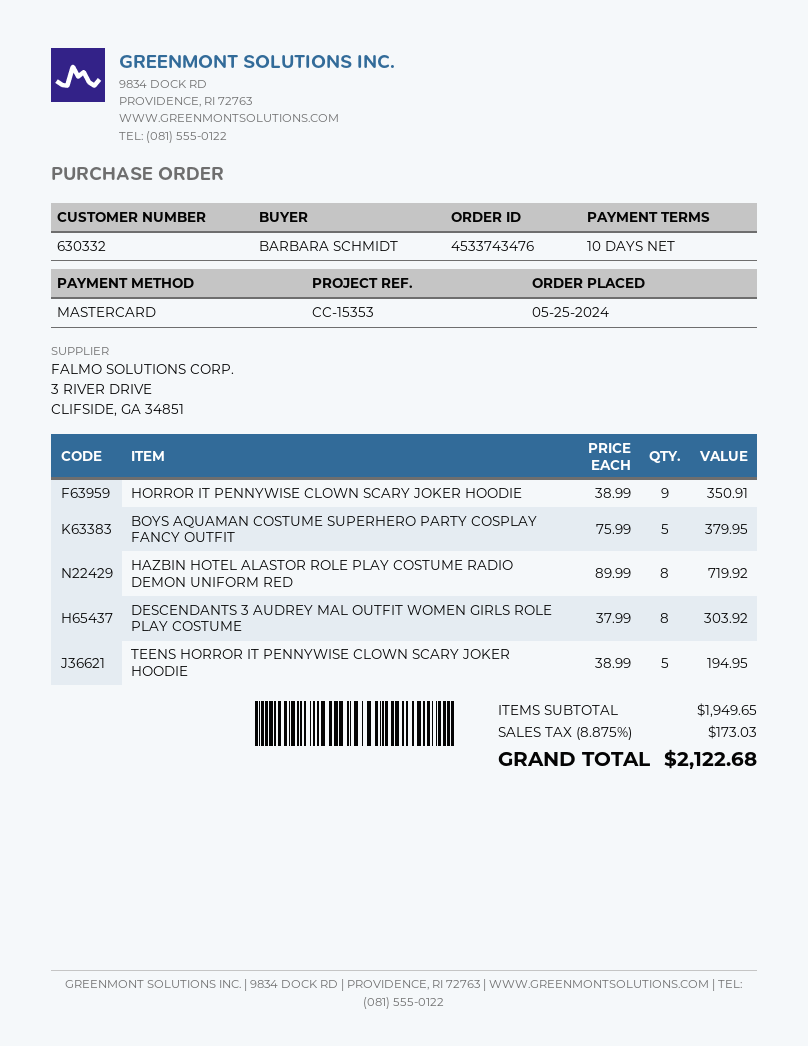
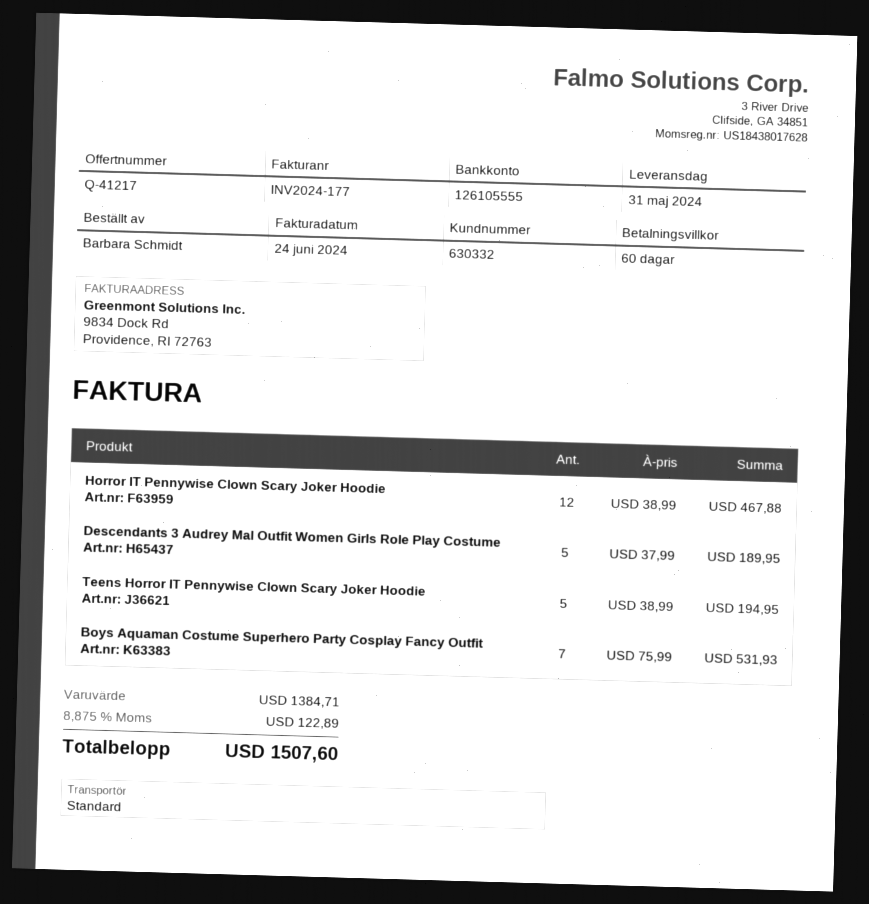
payment terms: 10 days -> 60 days
HORROR IT PENNYWISE CLOWN SCARY JOKER HOODIE: 9 x 38.99 = 350.91 -> 12 x 38.99 = 467.88
BOYS AQUAMAN COSTUME SUPERHERO PARTY COSPLAY FANCY OUTFIT: 5 x 75.99 = 379.95 -> 7 x 75.99 = 531.93
HAZBIN HOTEL ALASTOR ROLE PLAY COSTUME RADIO DEMON UNIFORM RED: 8 x 89.99 = 719.92 -> none
DESCENDANTS 3 AUDREY MAL OUTFIT WOMEN GIRLS ROLE PLAY COSTUME: 8 x 37.99 = 303.92 -> 5 x 37.99 = 189.95
subtotal: 1949.65 -> 1384.71
tax: 8.875% = 173.03 -> 8.875% = 122.89
total: 2122.68 -> 1507.60

